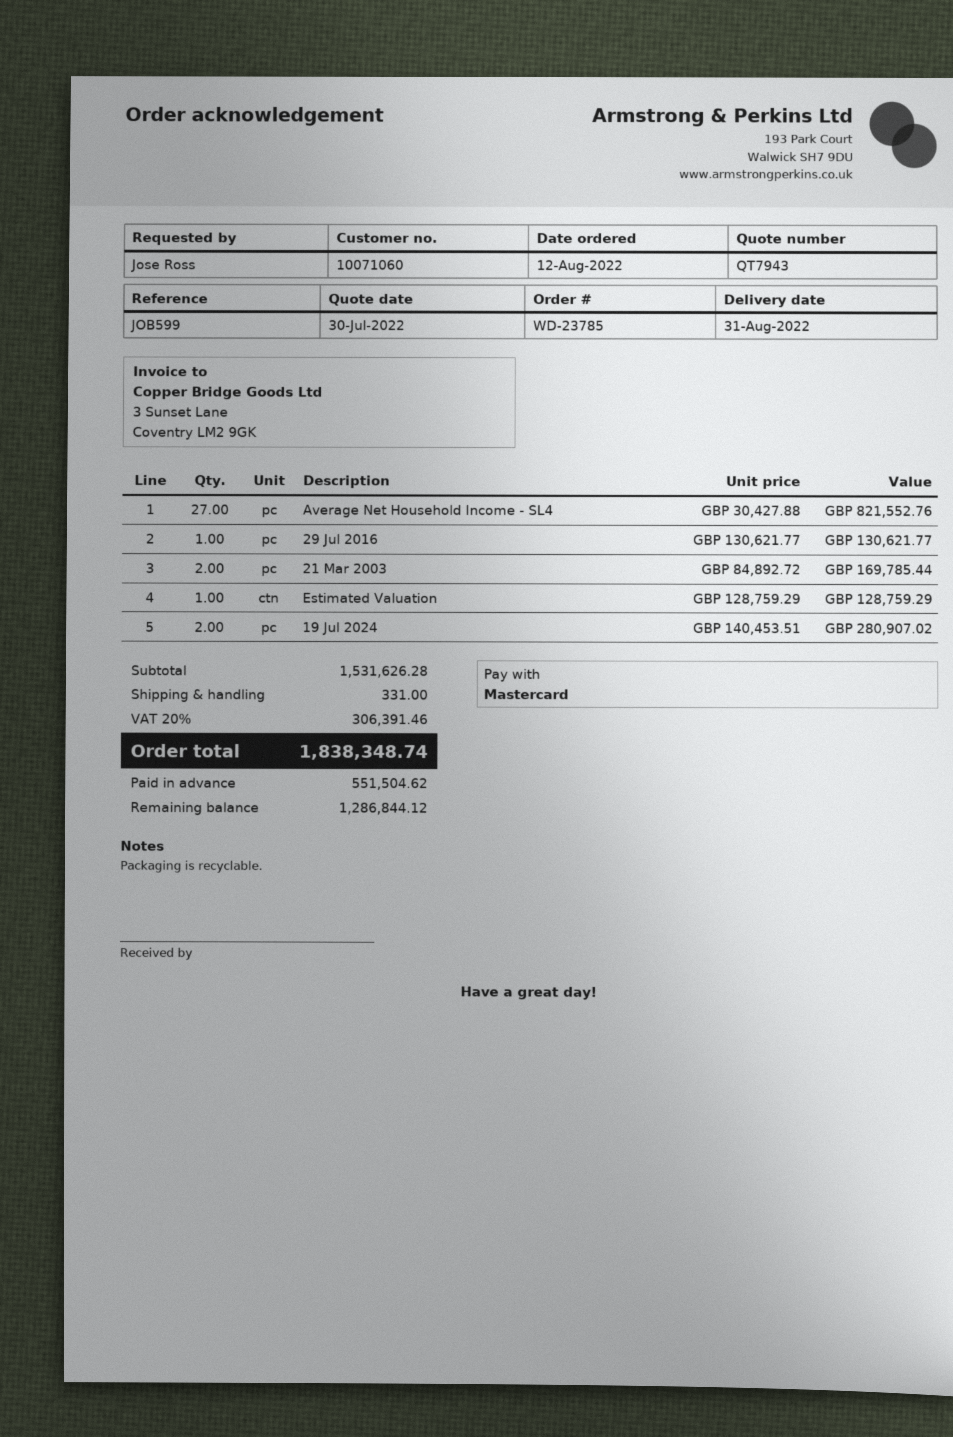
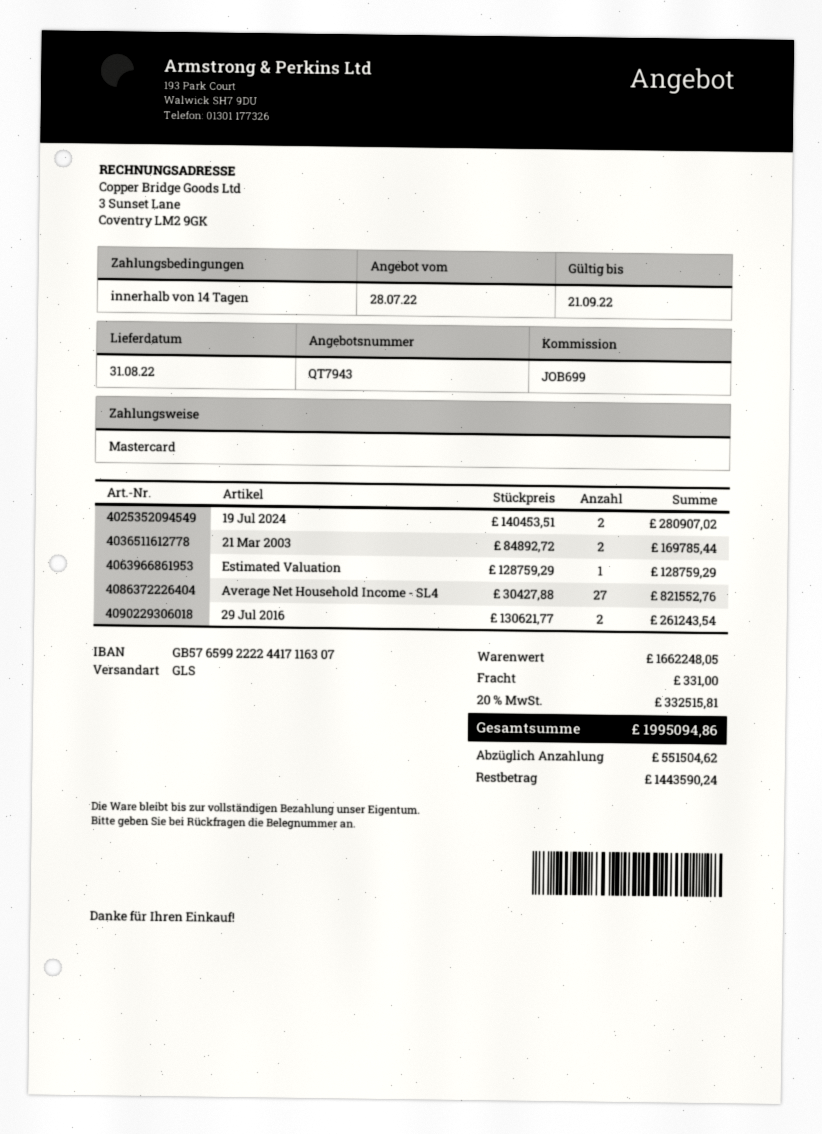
quote date: 2022-07-30 -> 2022-07-28
reference: JOB599 -> JOB699
29 Jul 2016: 1 x 130621.77 = 130621.77 -> 2 x 130621.77 = 261243.54
subtotal: 1531626.28 -> 1662248.05
tax: 20% = 306391.46 -> 20% = 332515.81
total: 1838348.74 -> 1995094.86
balance: 1286844.12 -> 1443590.24

